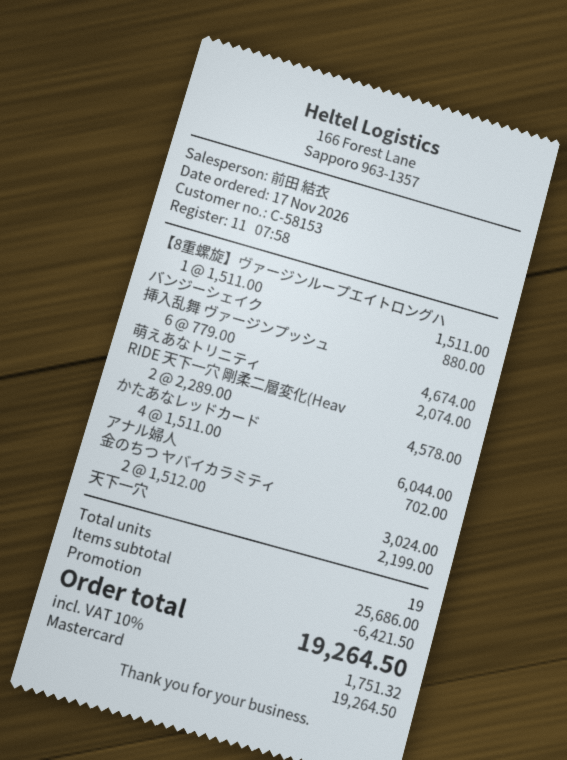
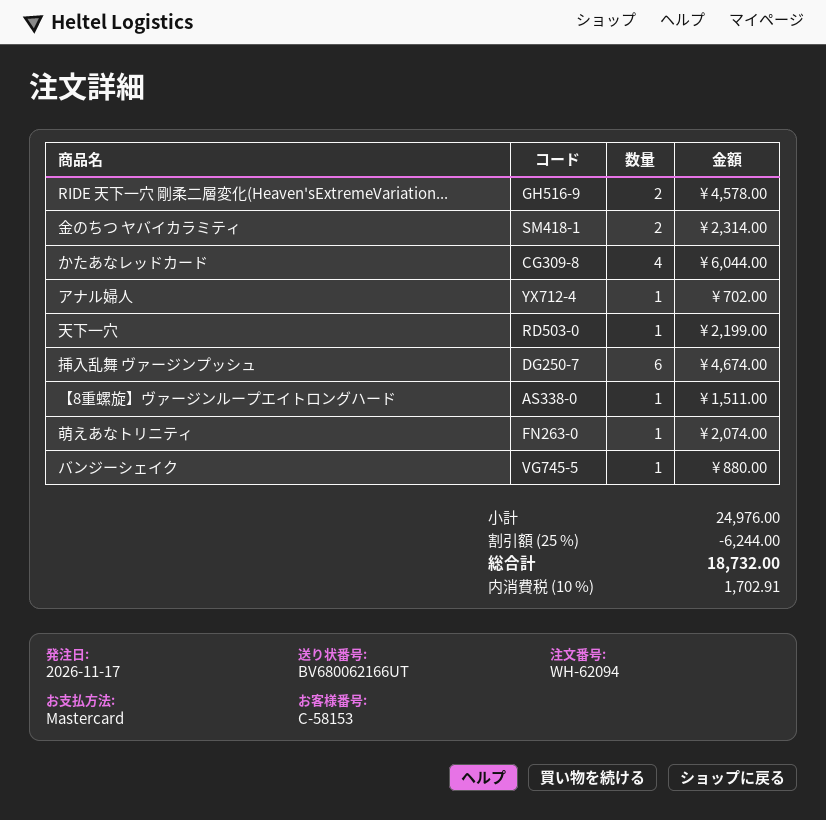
金のちつ ヤバイカラミティ: 2 for 3024.00 -> 2 for 2314.00
subtotal: 25686.00 -> 24976.00
discount: 6421.50 -> 6244.00
tax: 10% = 1751.32 -> 10% = 1702.91
total: 19264.50 -> 18732.00

